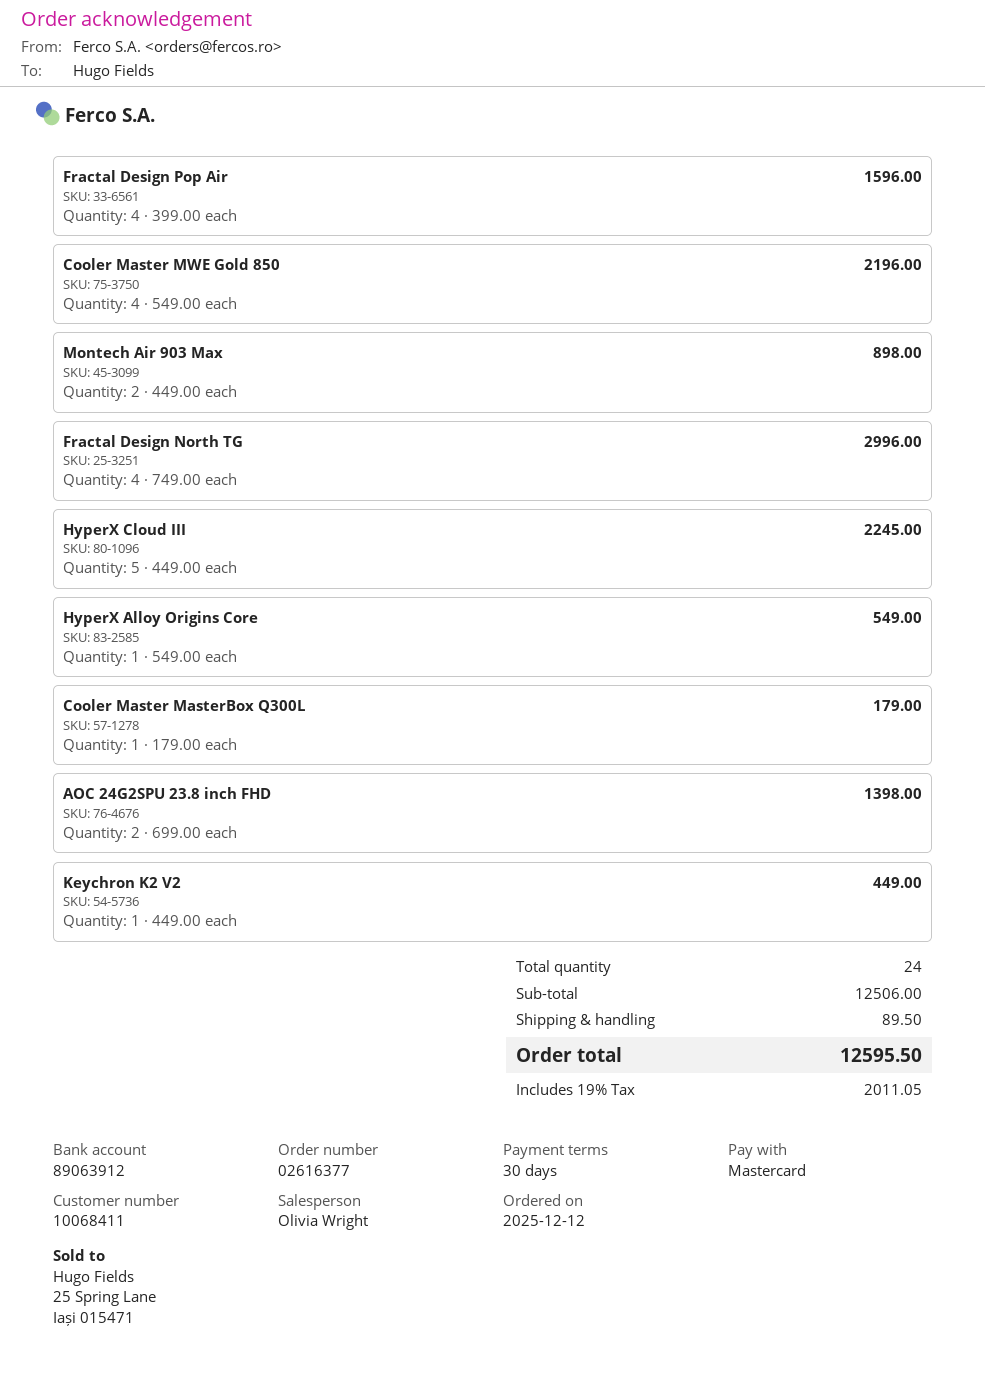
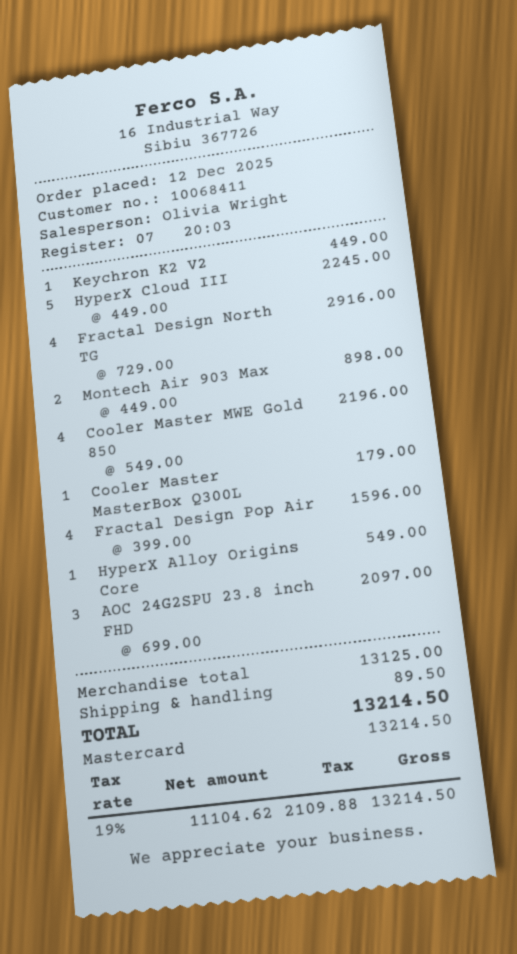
Fractal Design North TG: 4 x 749.00 = 2996.00 -> 4 x 729.00 = 2916.00
AOC 24G2SPU 23.8 inch FHD: 2 x 699.00 = 1398.00 -> 3 x 699.00 = 2097.00
subtotal: 12506.00 -> 13125.00
tax: 19% = 2011.05 -> 19% = 2109.88
total: 12595.50 -> 13214.50

